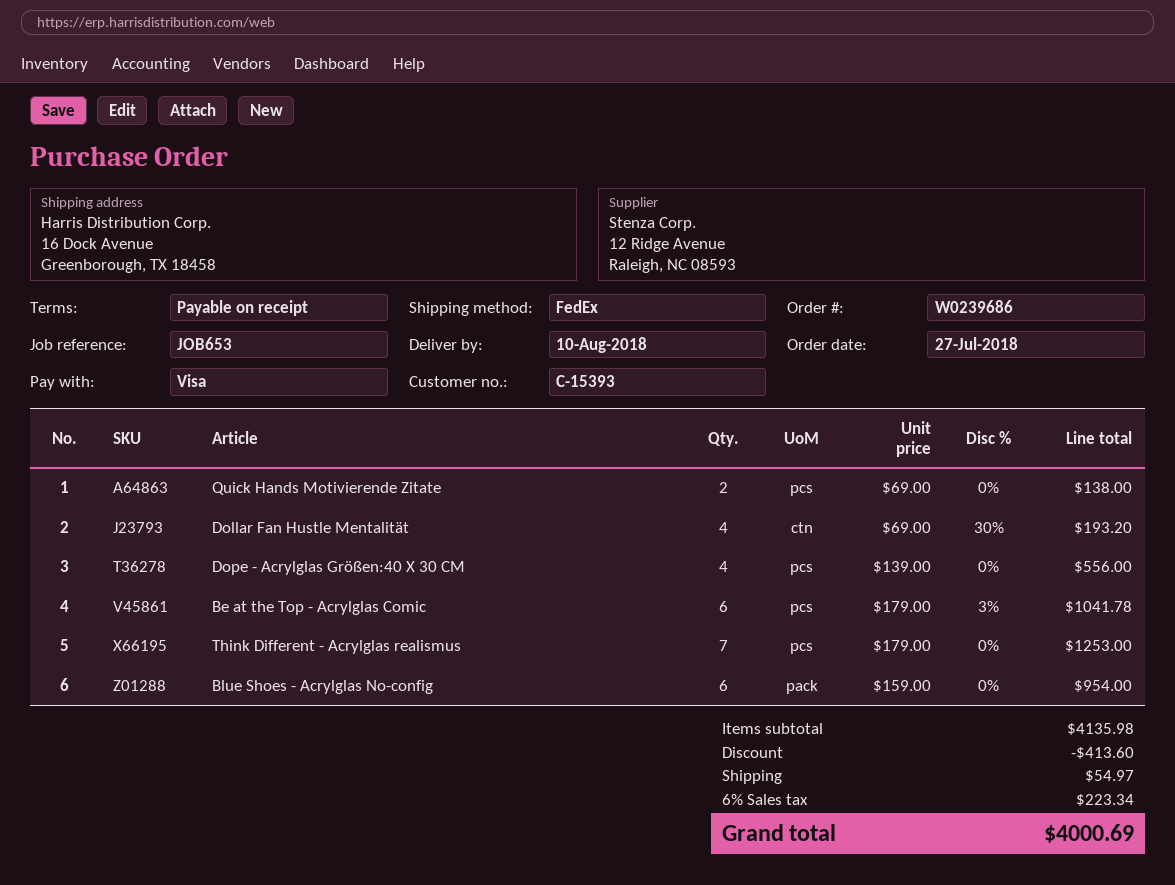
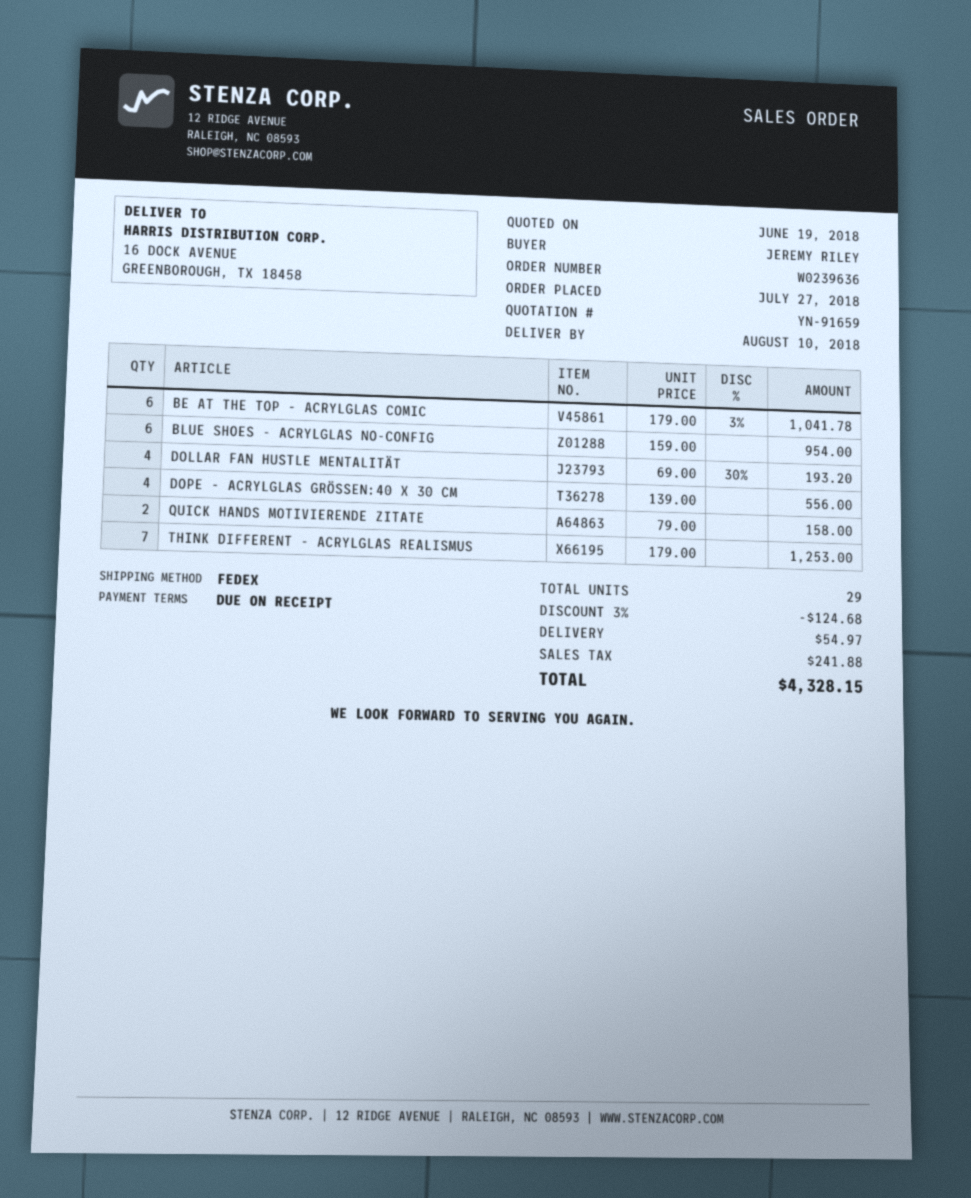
order number: W0239686 -> W0239636
Quick Hands Motivierende Zitate: 2 x 69.00 = 138.00 -> 2 x 79.00 = 158.00
discount: 413.60 -> 124.68
tax: 223.34 -> 241.88
total: 4000.69 -> 4328.15

